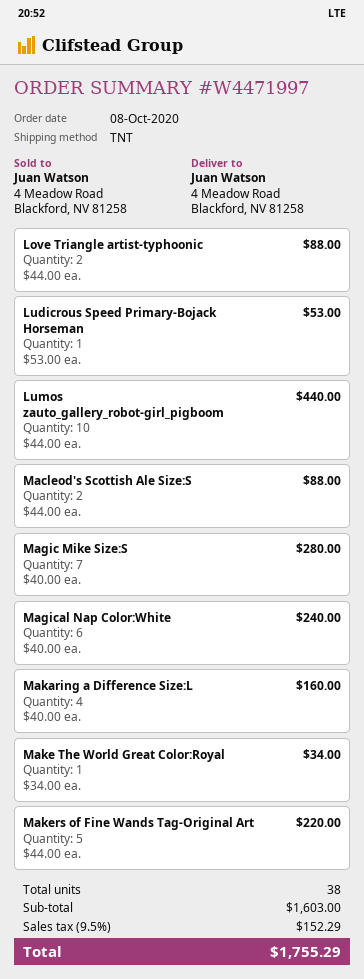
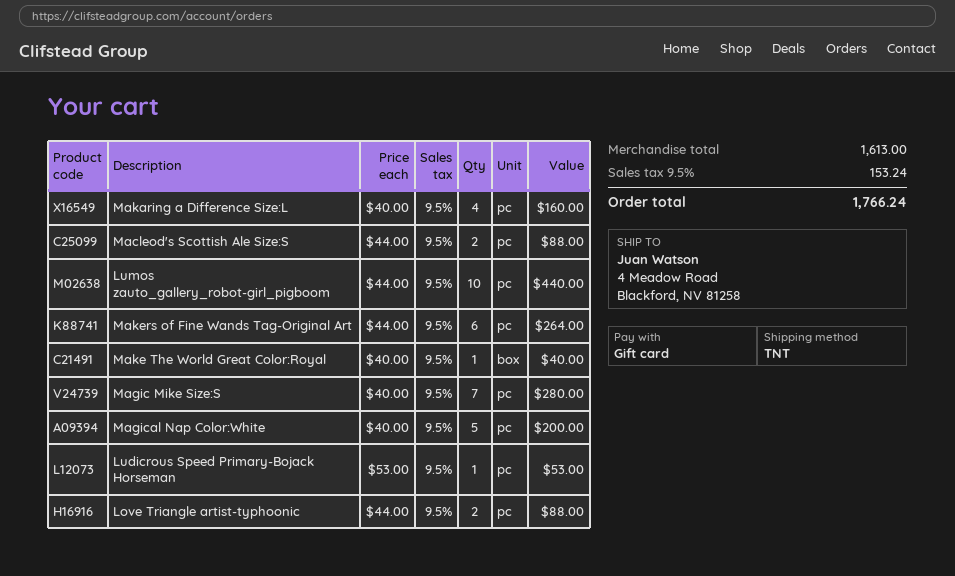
Magical Nap Color:White: 6 x 40.00 = 240.00 -> 5 x 40.00 = 200.00
Make The World Great Color:Royal: 1 x 34.00 = 34.00 -> 1 x 40.00 = 40.00
Makers of Fine Wands Tag-Original Art: 5 x 44.00 = 220.00 -> 6 x 44.00 = 264.00
subtotal: 1603.00 -> 1613.00
tax: 9.5% = 152.29 -> 9.5% = 153.24
total: 1755.29 -> 1766.24

